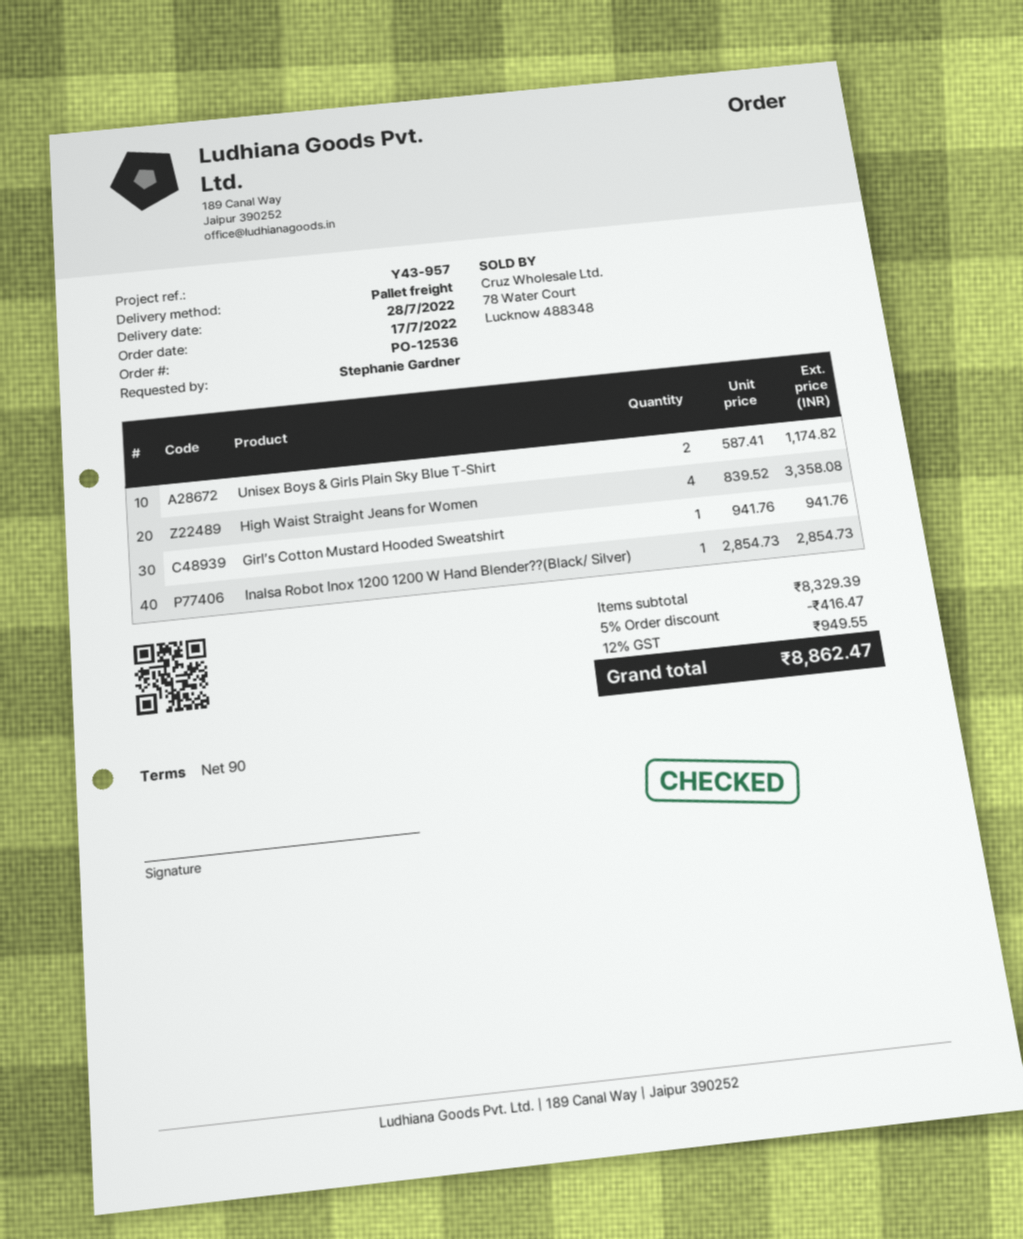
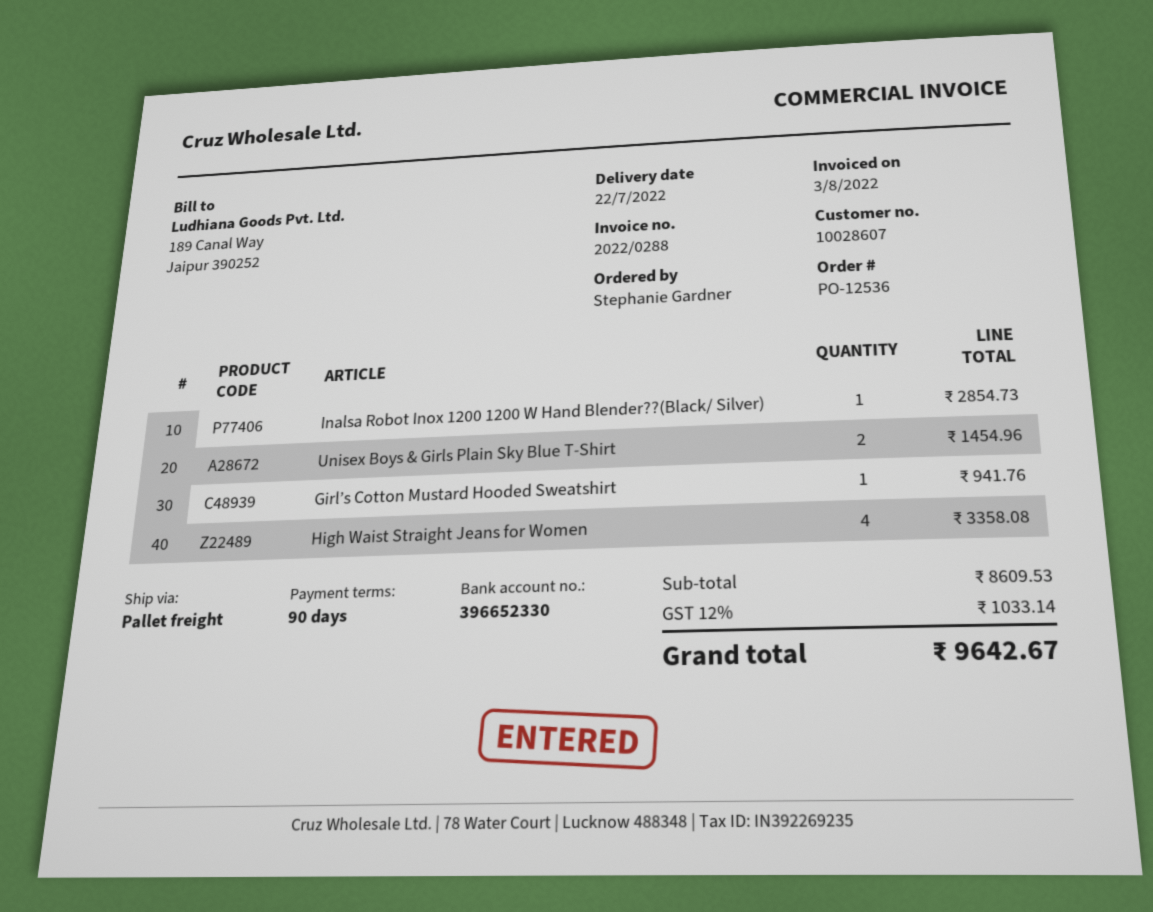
delivery date: 2022-07-28 -> 2022-07-22
Unisex Boys & Girls Plain Sky Blue T-Shirt: 2 for 1174.82 -> 2 for 1454.96
subtotal: 8329.39 -> 8609.53
discount: 5% = 416.47 -> none
tax: 12% = 949.55 -> 12% = 1033.14
total: 8862.47 -> 9642.67

